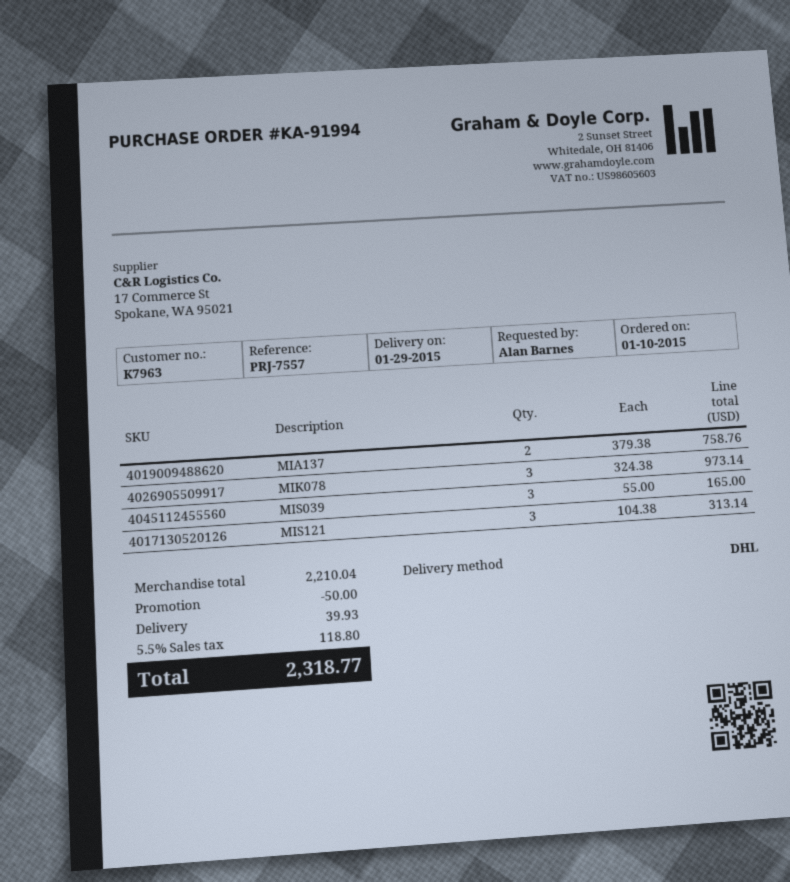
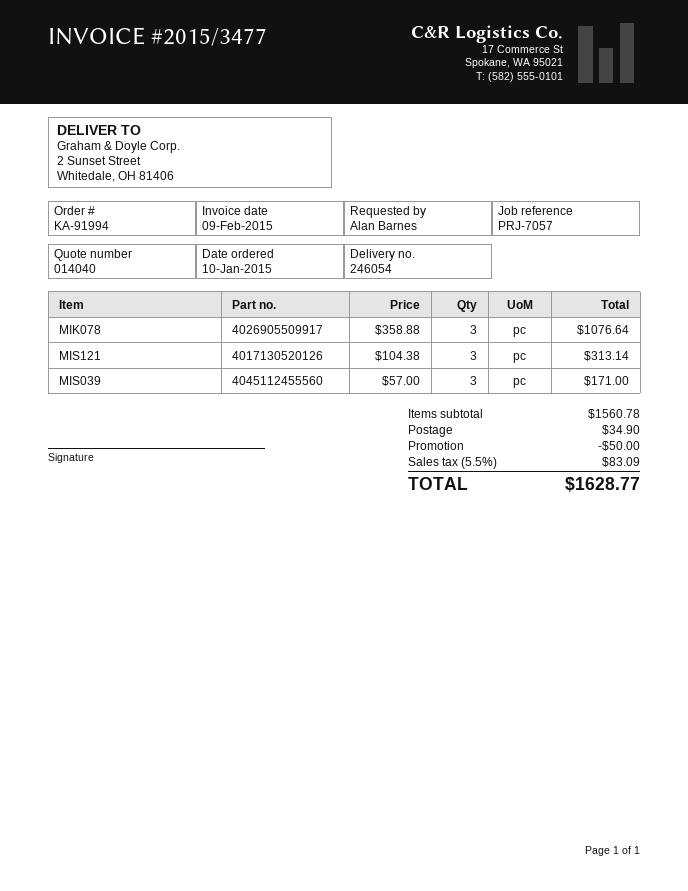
reference: PRJ-7557 -> PRJ-7057
MIA137: 2 x 379.38 = 758.76 -> none
MIK078: 3 x 324.38 = 973.14 -> 3 x 358.88 = 1076.64
MIS039: 3 x 55.00 = 165.00 -> 3 x 57.00 = 171.00
subtotal: 2210.04 -> 1560.78
shipping: 39.93 -> 34.90
tax: 5.5% = 118.80 -> 5.5% = 83.09
total: 2318.77 -> 1628.77

